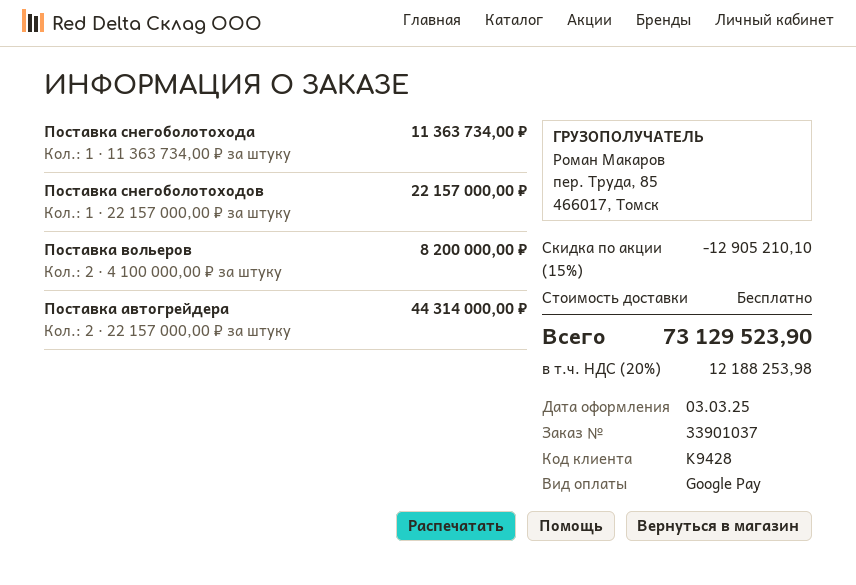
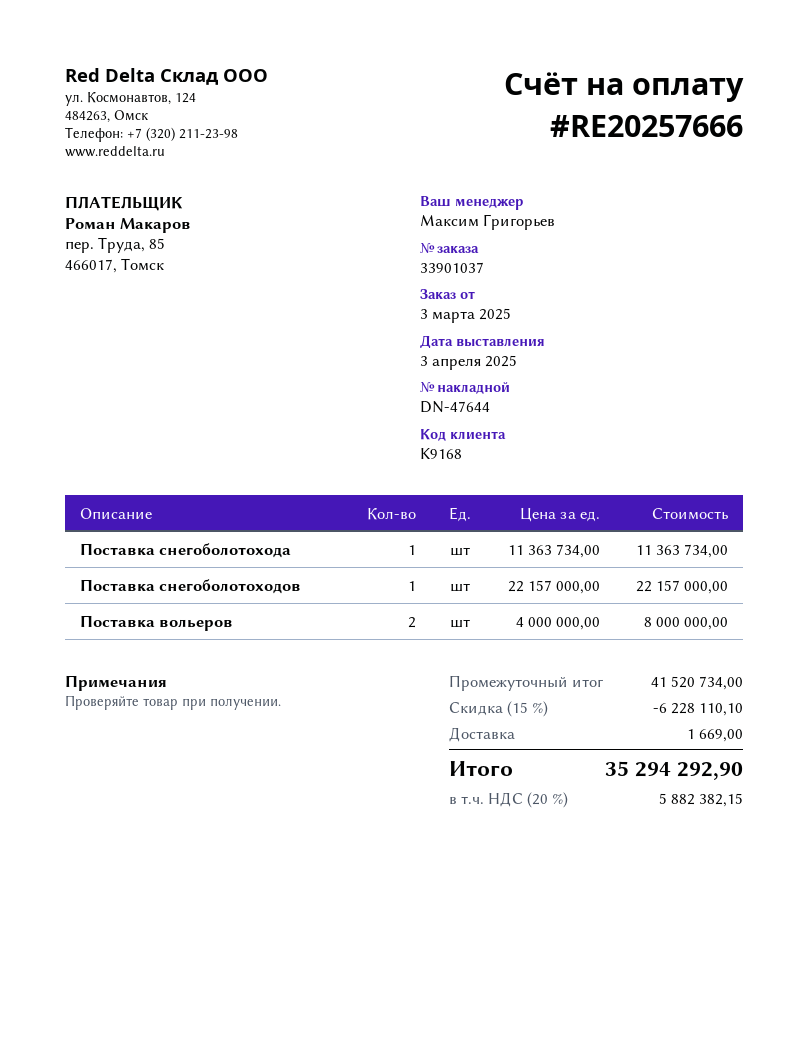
customer number: K9428 -> K9168
Поставка вольеров: 2 x 4100000.00 = 8200000.00 -> 2 x 4000000.00 = 8000000.00
Поставка автогрейдера: 2 x 22157000.00 = 44314000.00 -> none
discount: 15% = 12905210.10 -> 15% = 6228110.10
shipping: 0.00 -> 1669.00
tax: 20% = 12188253.98 -> 20% = 5882382.15
total: 73129523.90 -> 35294292.90

